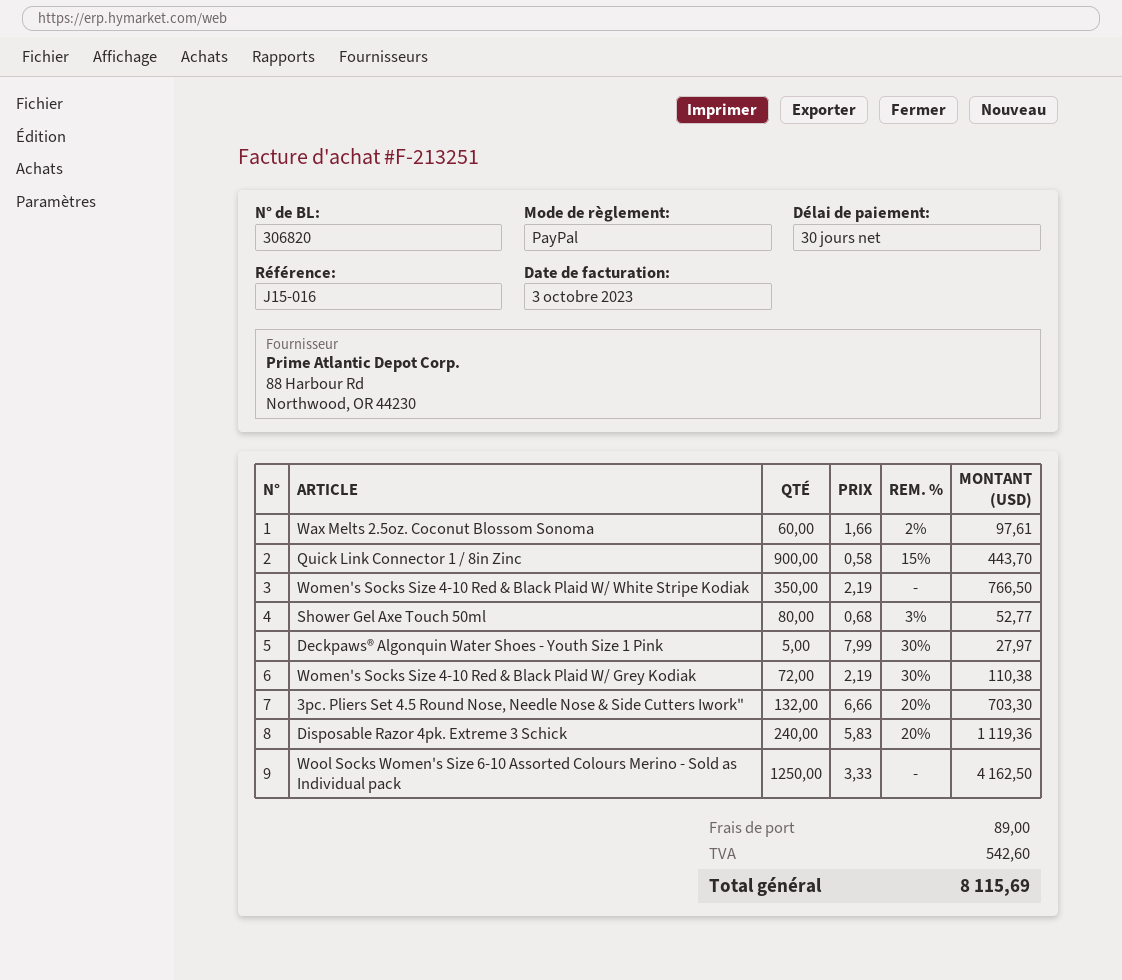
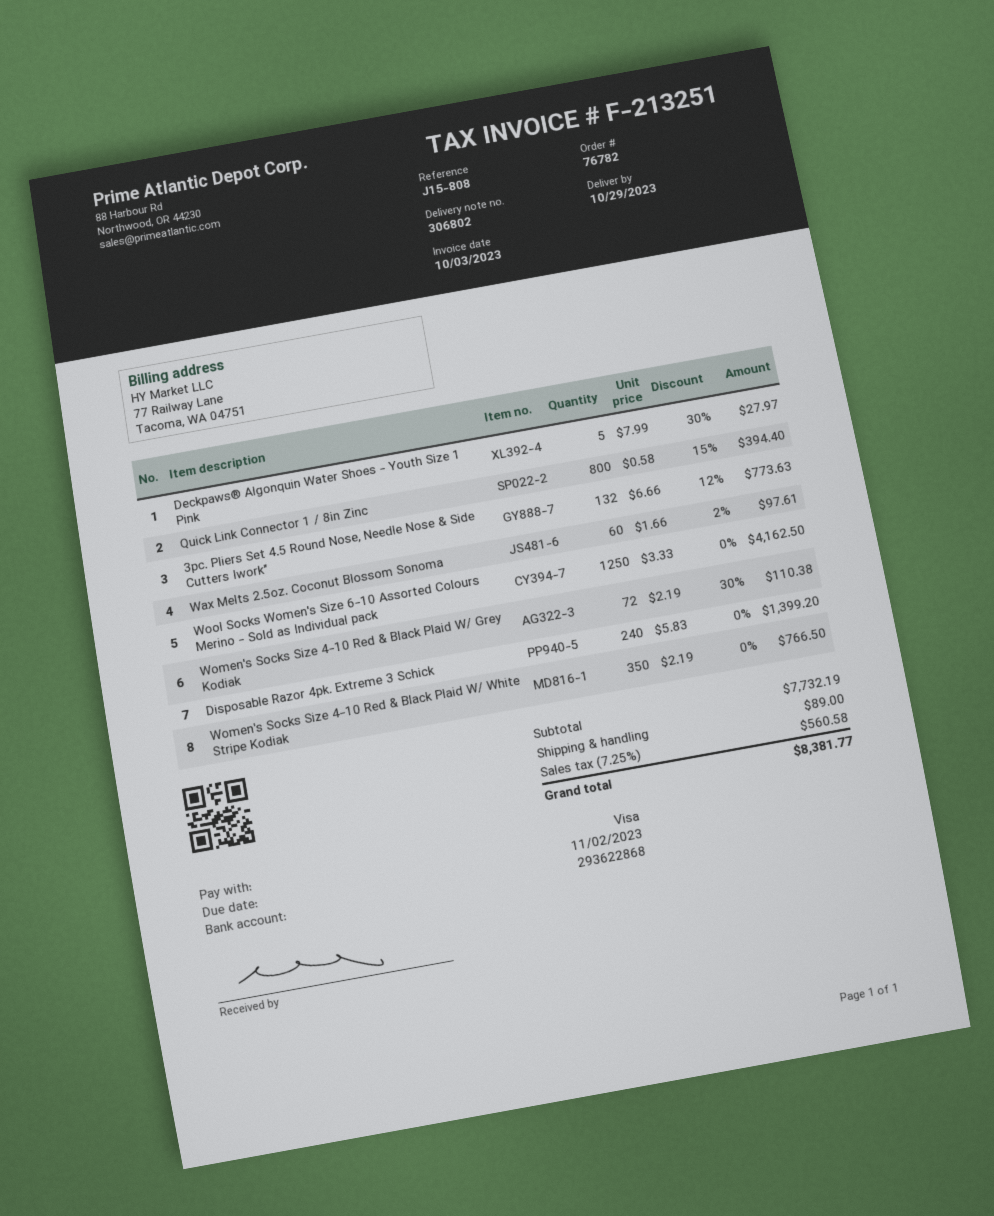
delivery note number: 306820 -> 306802
reference: J15-016 -> J15-808
payment method: PayPal -> Visa
Quick Link Connector 1 / 8in Zinc: 900 x 0.58 - 15% = 443.70 -> 800 x 0.58 - 15% = 394.40
Shower Gel Axe Touch 50ml: 80 x 0.68 - 3% = 52.77 -> none
3pc. Pliers Set 4.5 Round Nose, Needle Nose & Side Cutters Iwork": 132 x 6.66 - 20% = 703.30 -> 132 x 6.66 - 12% = 773.63
Disposable Razor 4pk. Extreme 3 Schick: 240 x 5.83 - 20% = 1119.36 -> 240 x 5.83 = 1399.20
tax: 542.60 -> 560.58
total: 8115.69 -> 8381.77

